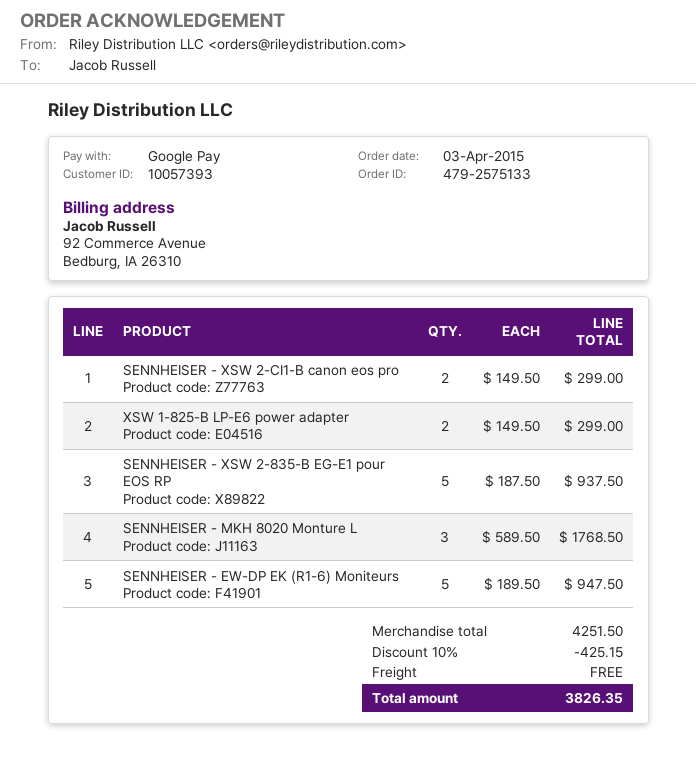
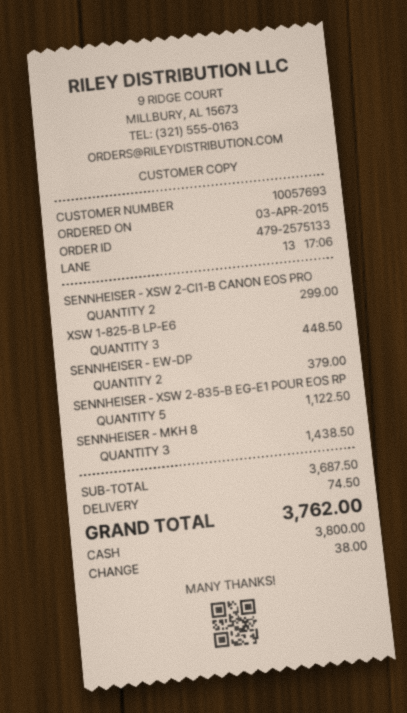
customer number: 10057393 -> 10057693
payment method: Google Pay -> cash
XSW 1-825-B LP-E6 power adapter: 2 for 299.00 -> 3 for 448.50
SENNHEISER - XSW 2-835-B EG-E1 pour EOS RP: 5 for 937.50 -> 5 for 1122.50
SENNHEISER - MKH 8020 Monture L: 3 for 1768.50 -> 3 for 1438.50
SENNHEISER - EW-DP EK (R1-6) Moniteurs: 5 for 947.50 -> 2 for 379.00
subtotal: 4251.50 -> 3687.50
discount: 10% = 425.15 -> none
shipping: 0.00 -> 74.50
total: 3826.35 -> 3762.00

